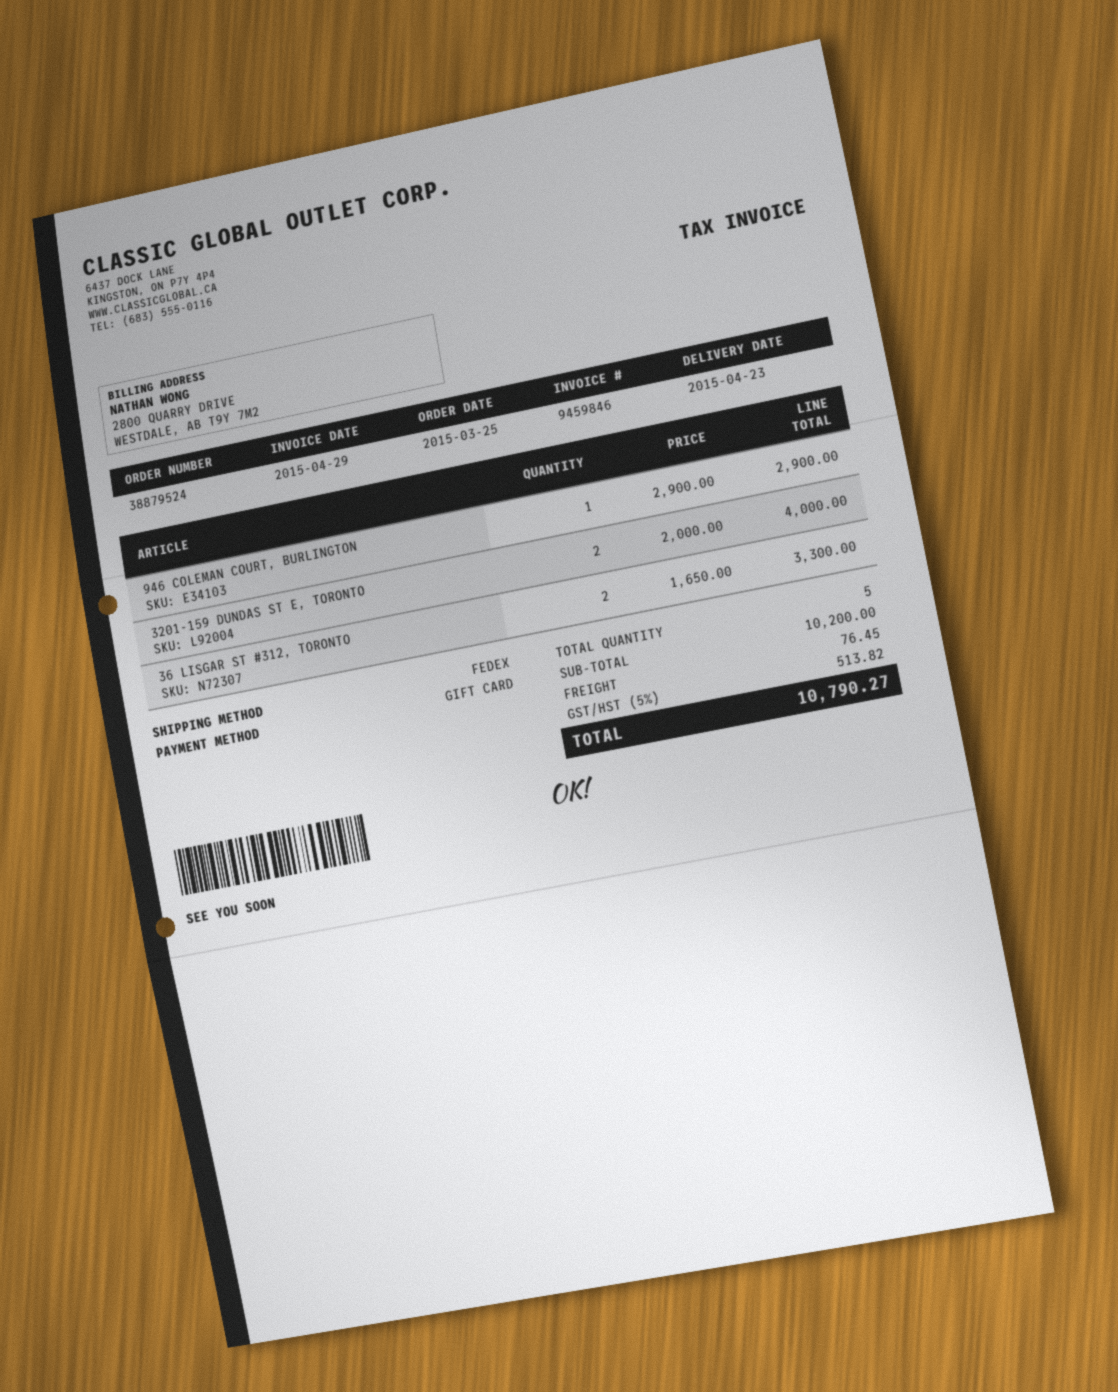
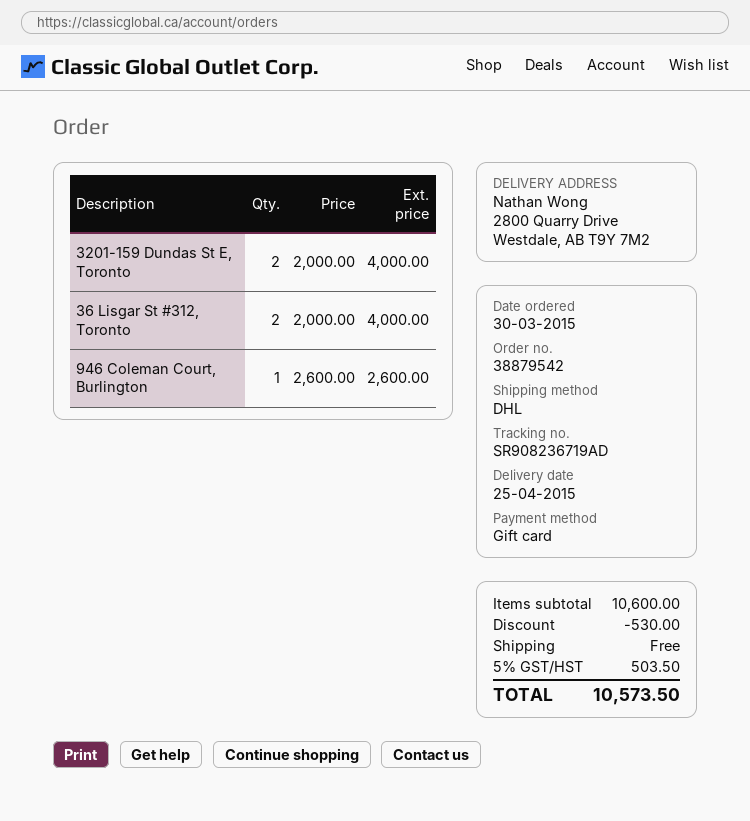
order number: 38879524 -> 38879542
order date: 2015-03-25 -> 2015-03-30
delivery date: 2015-04-23 -> 2015-04-25
shipping method: FedEx -> DHL
946 COLEMAN COURT, BURLINGTON: 1 x 2900.00 = 2900.00 -> 1 x 2600.00 = 2600.00
36 LISGAR ST #312, TORONTO: 2 x 1650.00 = 3300.00 -> 2 x 2000.00 = 4000.00
subtotal: 10200.00 -> 10600.00
discount: none -> 530.00
shipping: 76.45 -> 0.00
tax: 5% = 513.82 -> 5% = 503.50
total: 10790.27 -> 10573.50

